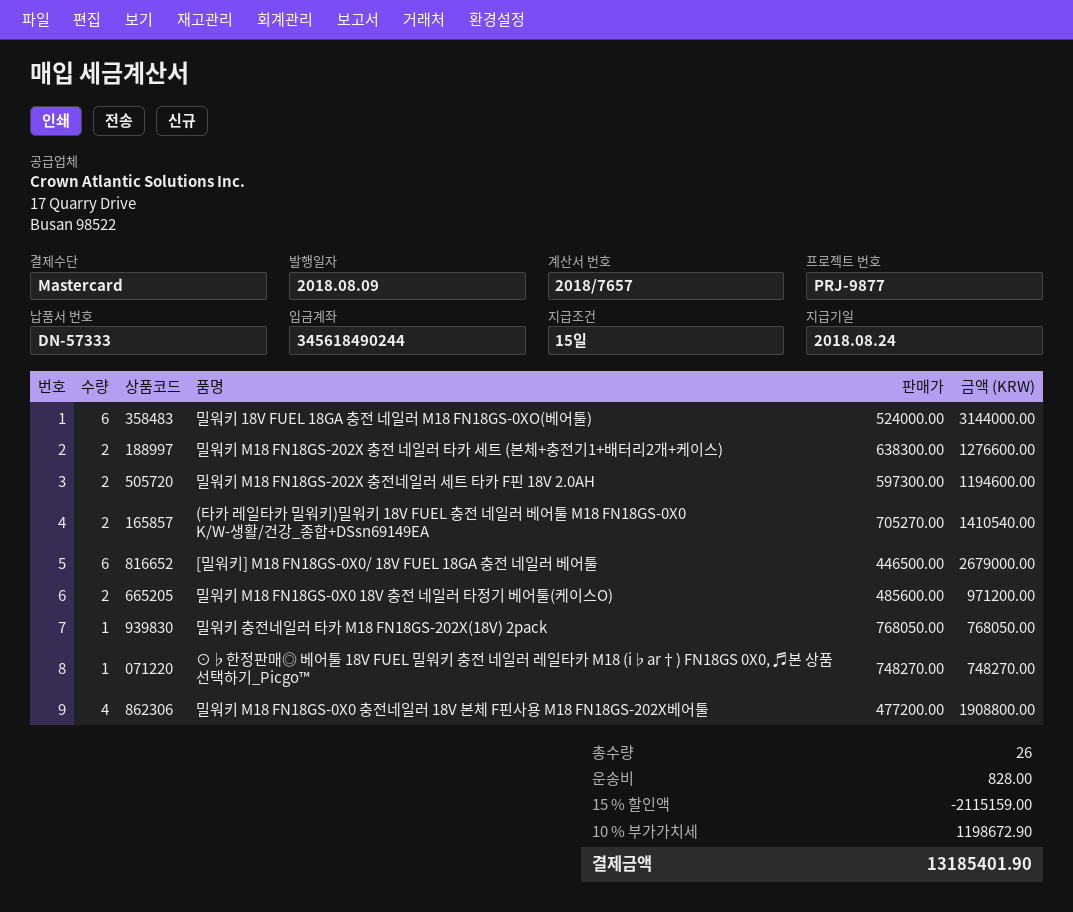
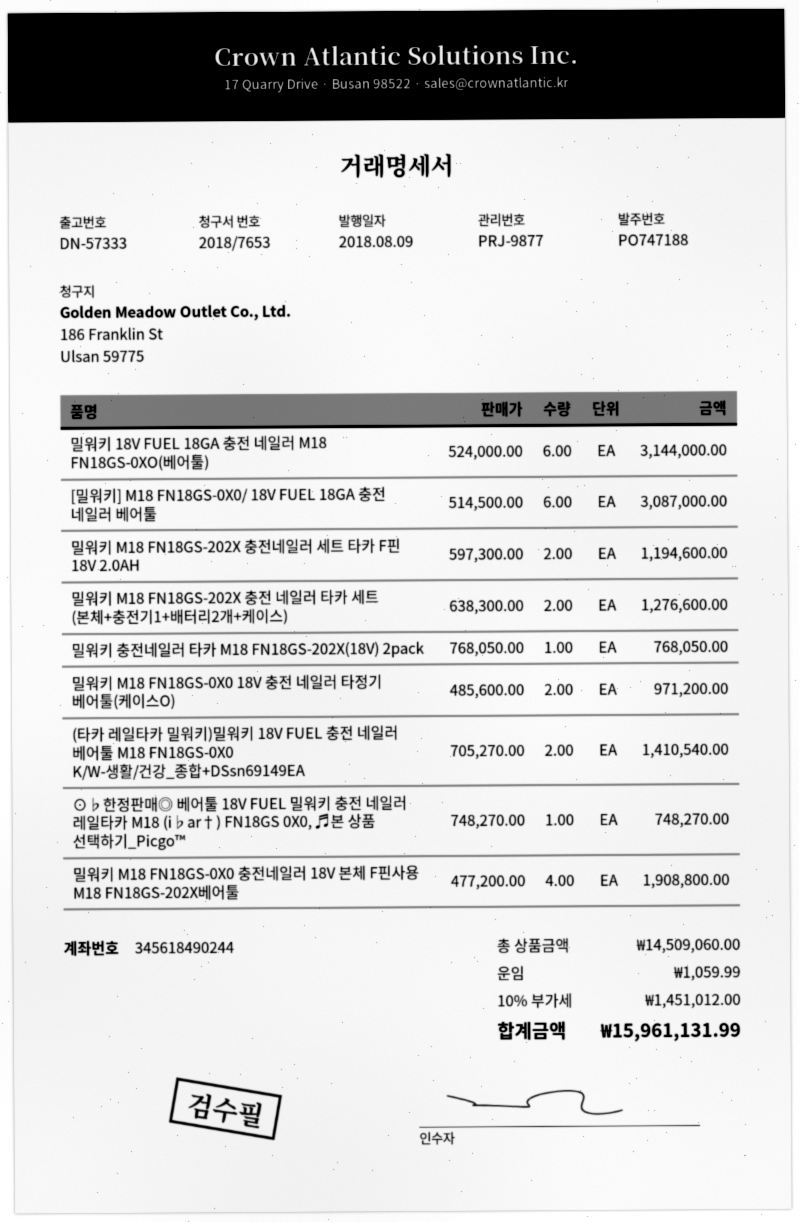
invoice number: 2018/7657 -> 2018/7653
[밀워키] M18 FN18GS-0X0/ 18V FUEL 18GA 충전 네일러 베어툴: 6 x 446500.00 = 2679000.00 -> 6 x 514500.00 = 3087000.00
discount: 15% = 2115159.00 -> none
shipping: 828.00 -> 1059.99
tax: 10% = 1198672.90 -> 10% = 1451012.00
total: 13185401.90 -> 15961131.99

